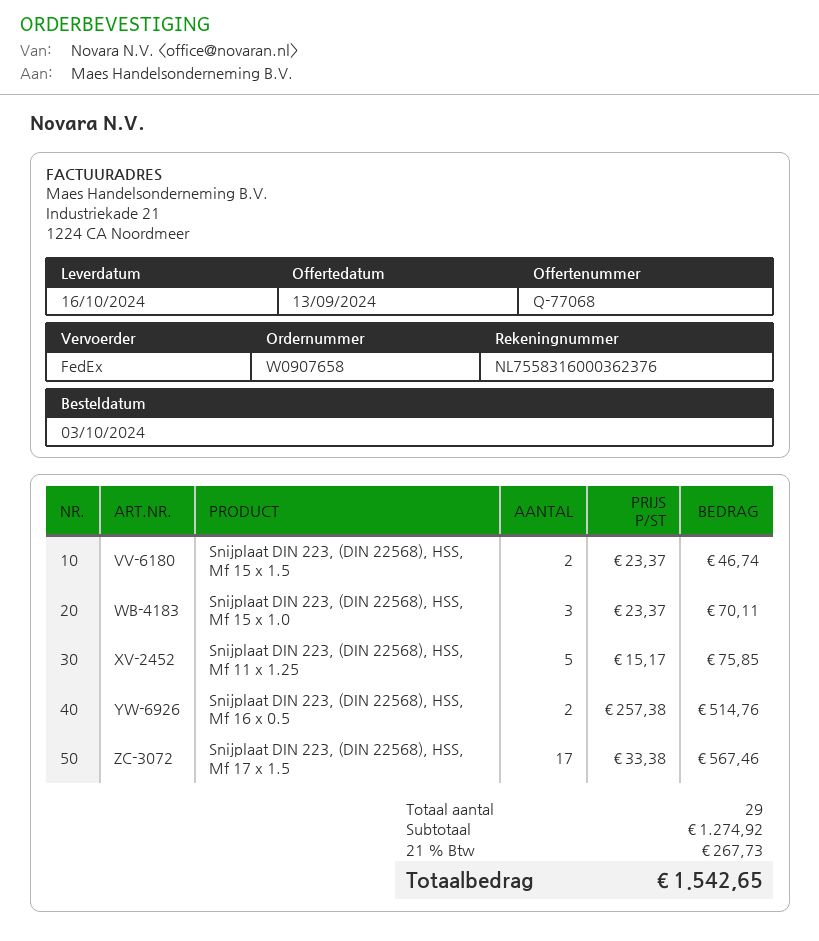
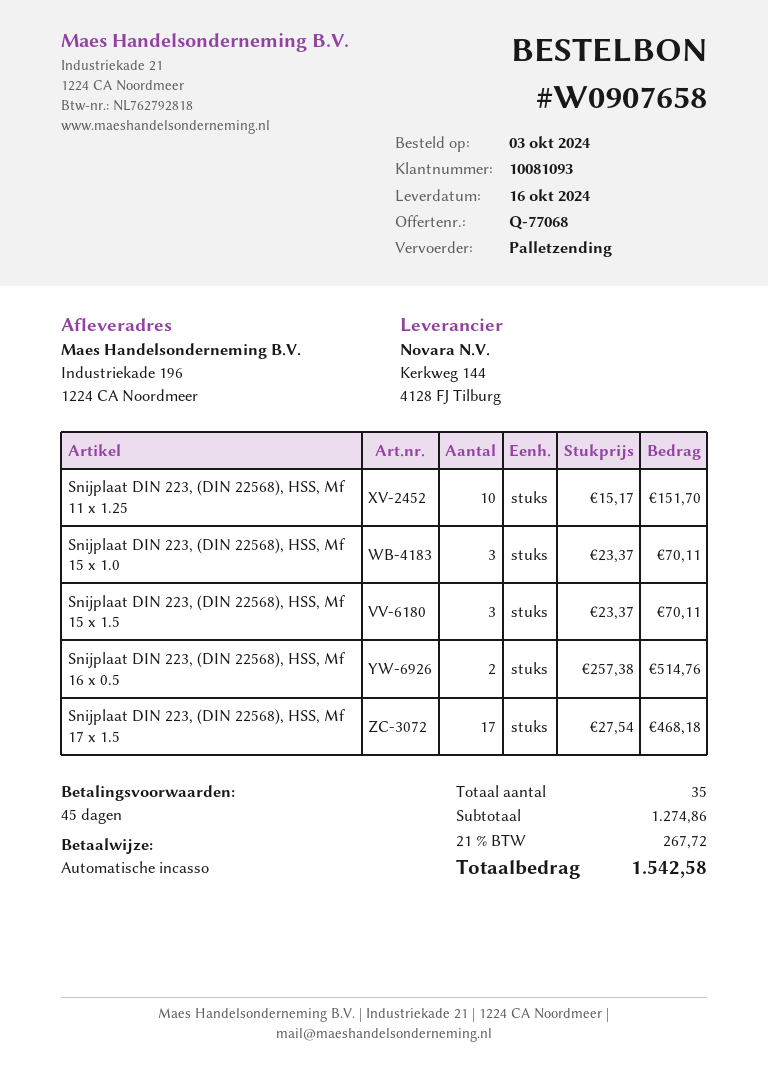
shipping method: FedEx -> pallet freight
Snijplaat DIN 223, (DIN 22568), HSS, Mf 15 x 1.5: 2 x 23.37 = 46.74 -> 3 x 23.37 = 70.11
Snijplaat DIN 223, (DIN 22568), HSS, Mf 11 x 1.25: 5 x 15.17 = 75.85 -> 10 x 15.17 = 151.70
Snijplaat DIN 223, (DIN 22568), HSS, Mf 17 x 1.5: 17 x 33.38 = 567.46 -> 17 x 27.54 = 468.18
total quantity: 29 -> 35
subtotal: 1274.92 -> 1274.86
tax: 21% = 267.73 -> 21% = 267.72
total: 1542.65 -> 1542.58

